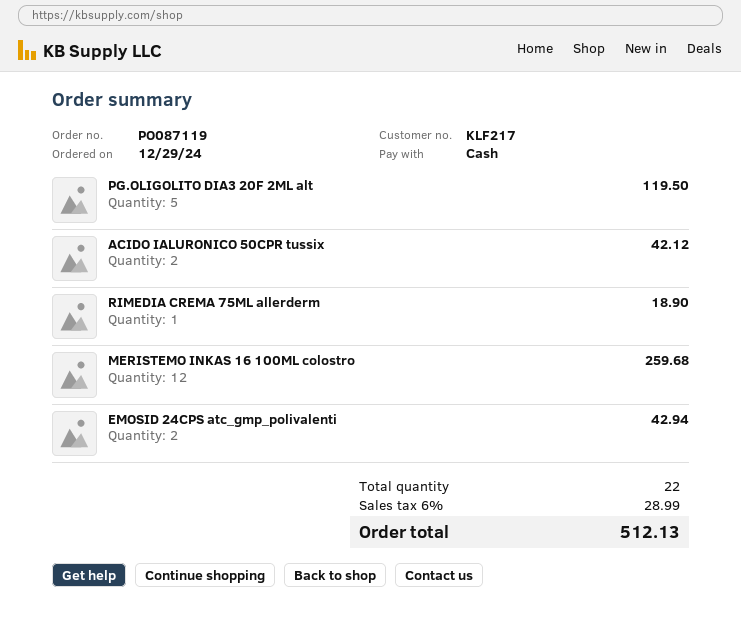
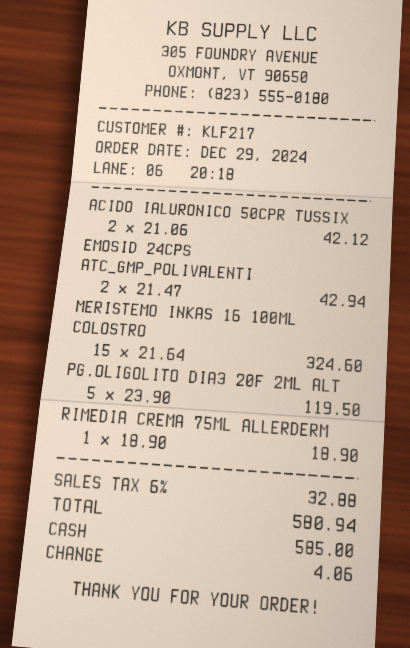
MERISTEMO INKAS 16 100ML colostro: 12 for 259.68 -> 15 for 324.60
tax: 6% = 28.99 -> 6% = 32.88
total: 512.13 -> 580.94

